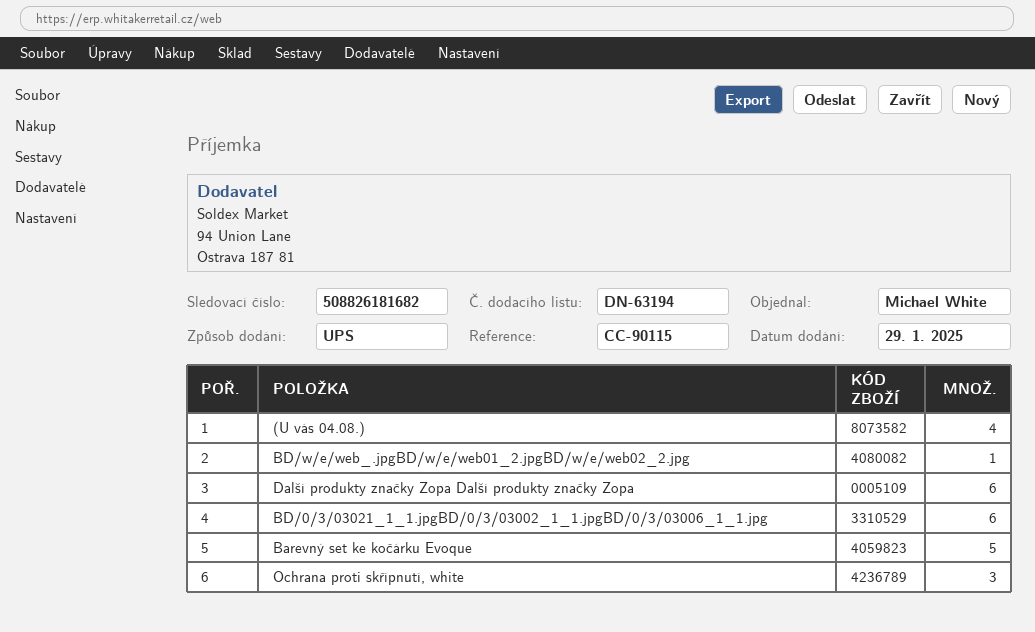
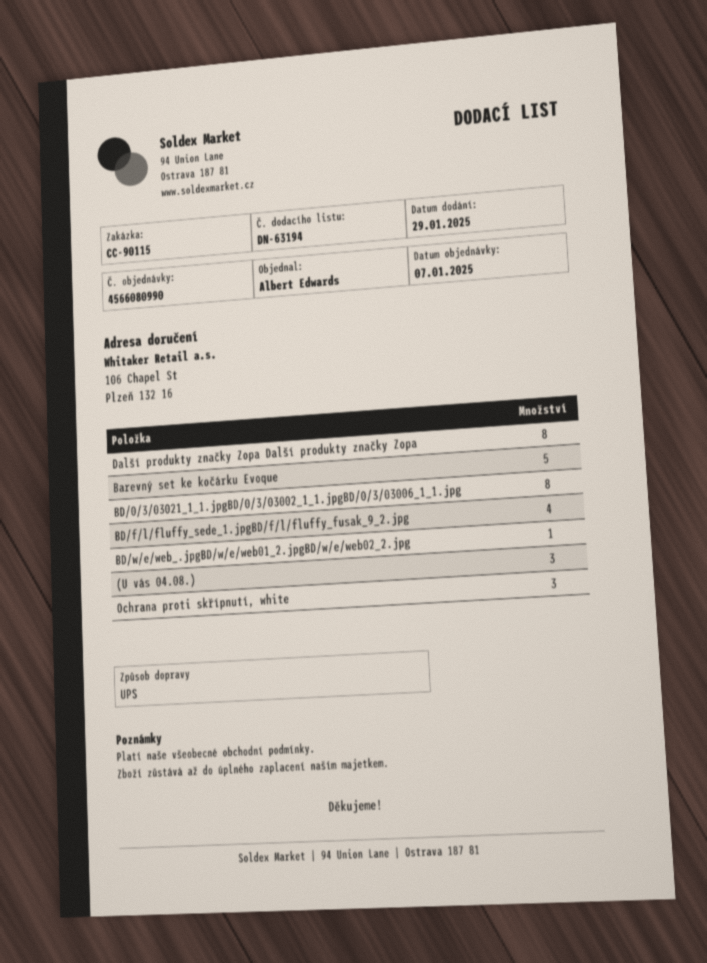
ordered by: Michael White -> Albert Edwards
(U vás 04.08.): 4 -> 3
Další produkty značky Zopa Další produkty značky Zopa: 6 -> 8
BD/0/3/03021_1_1.jpgBD/0/3/03002_1_1.jpgBD/0/3/03006_1_1.jpg: 6 -> 8
BD/f/l/fluffy_sede_1.jpgBD/f/l/fluffy_fusak_9_2.jpg: none -> 4

